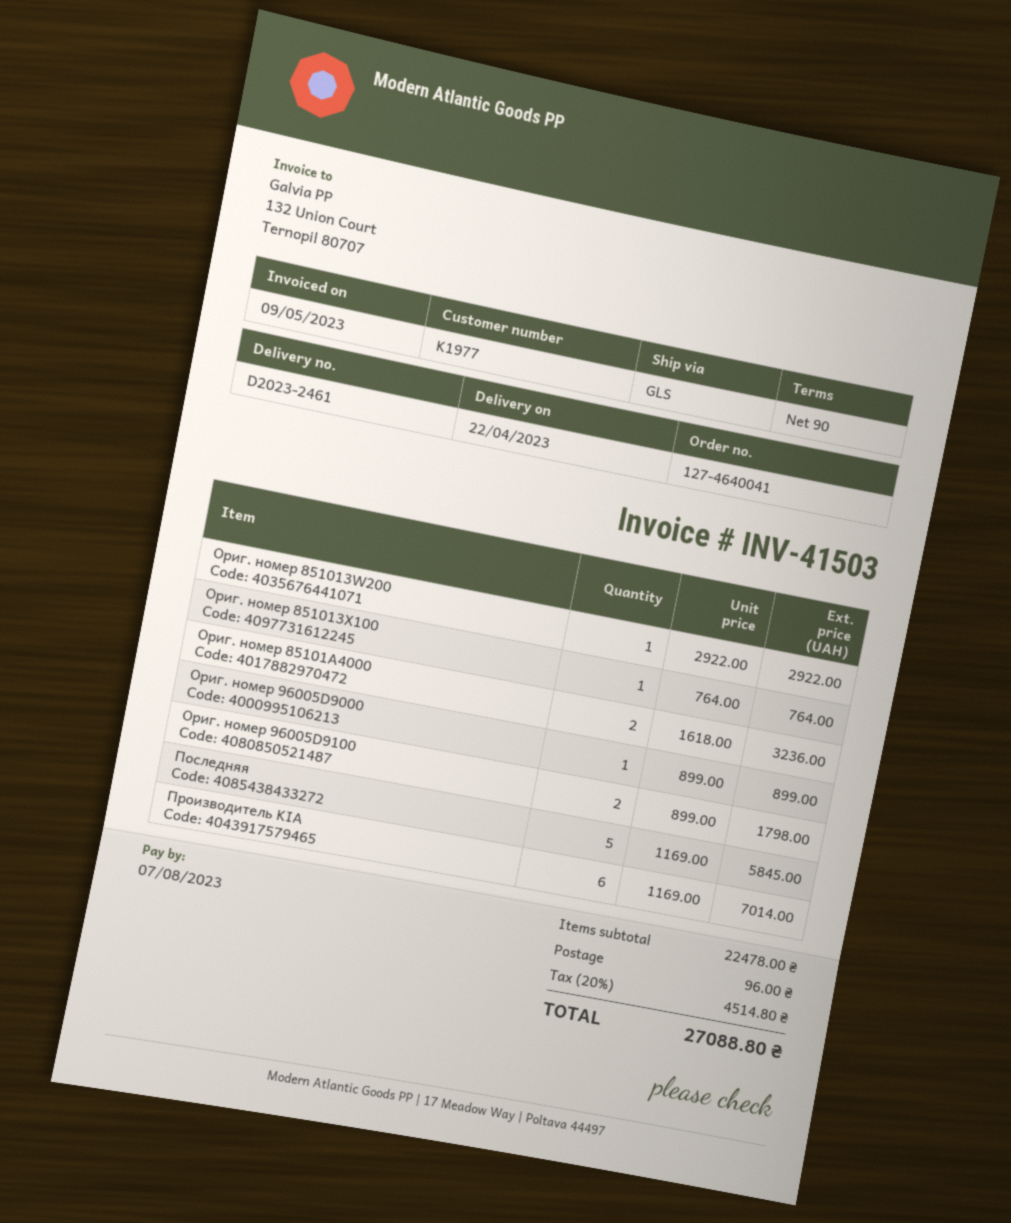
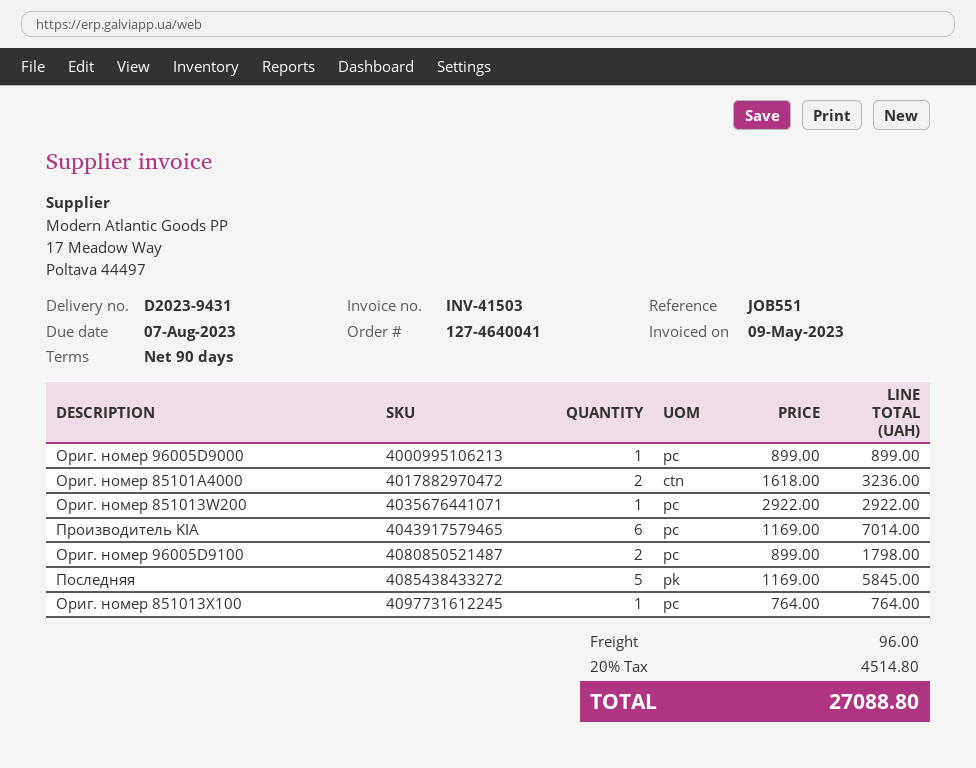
delivery note number: D2023-2461 -> D2023-9431

